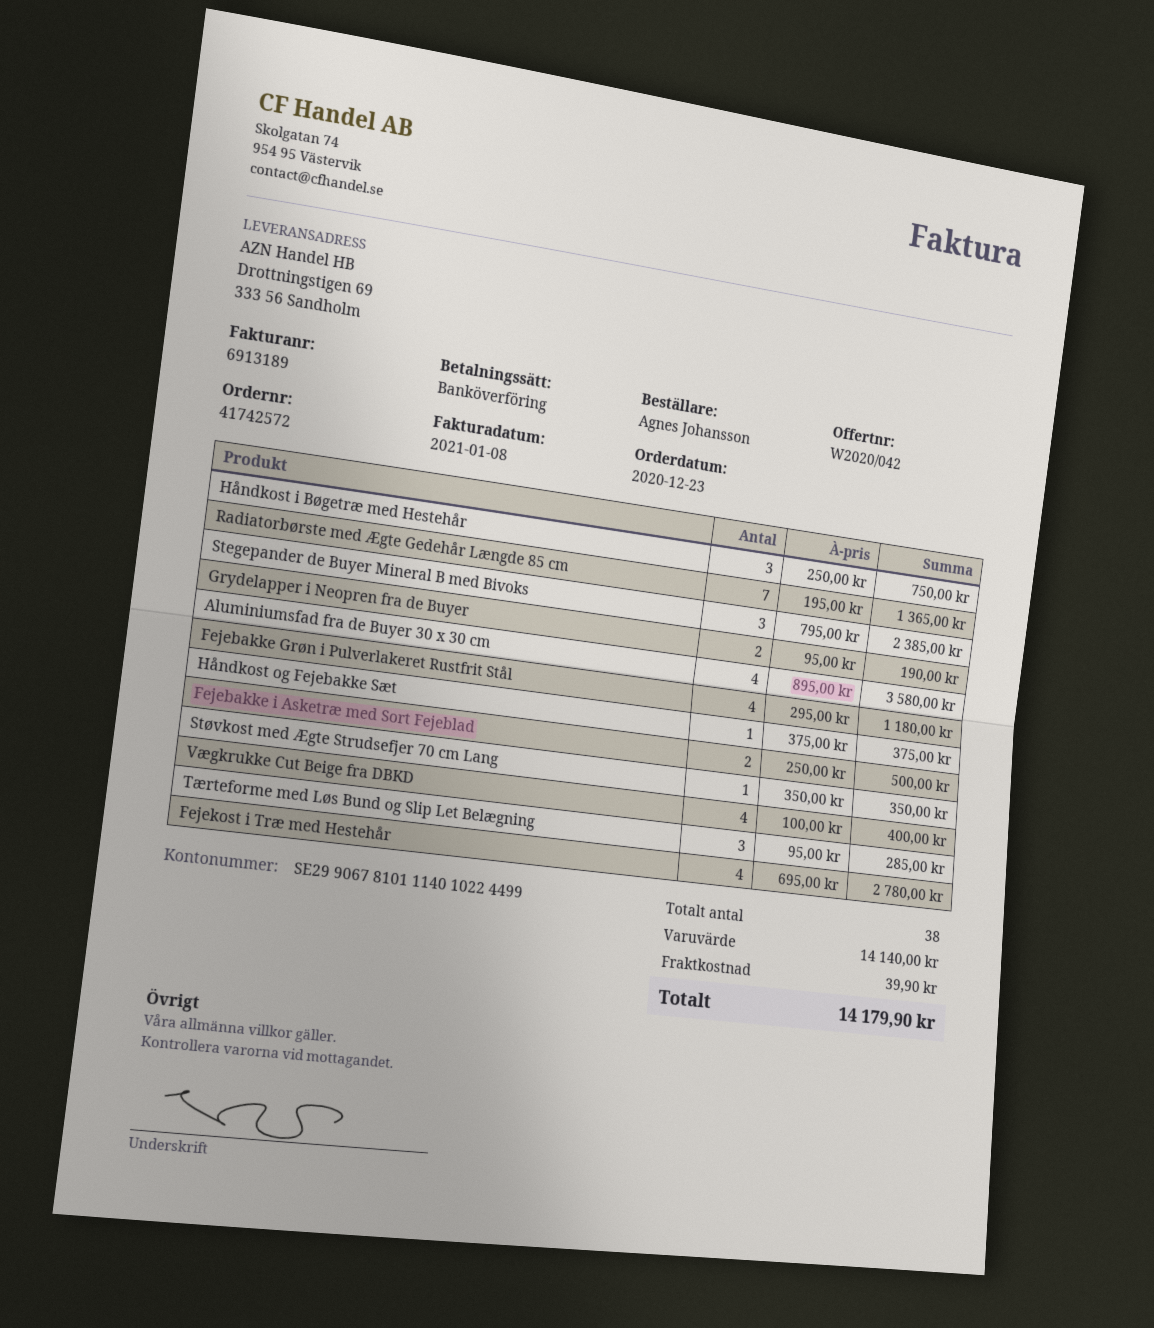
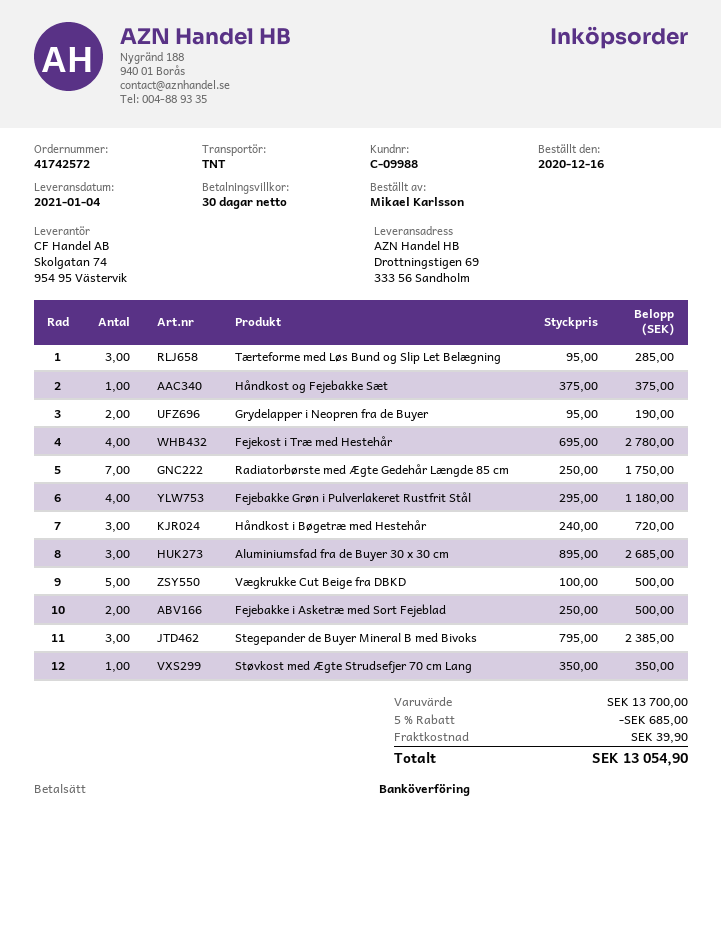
order date: 2020-12-23 -> 2020-12-16
ordered by: Agnes Johansson -> Mikael Karlsson
Håndkost i Bøgetræ med Hestehår: 3 x 250.00 = 750.00 -> 3 x 240.00 = 720.00
Radiatorbørste med Ægte Gedehår Længde 85 cm: 7 x 195.00 = 1365.00 -> 7 x 250.00 = 1750.00
Aluminiumsfad fra de Buyer 30 x 30 cm: 4 x 895.00 = 3580.00 -> 3 x 895.00 = 2685.00
Vægkrukke Cut Beige fra DBKD: 4 x 100.00 = 400.00 -> 5 x 100.00 = 500.00
subtotal: 14140.00 -> 13700.00
discount: none -> 5% = 685.00
total: 14179.90 -> 13054.90

